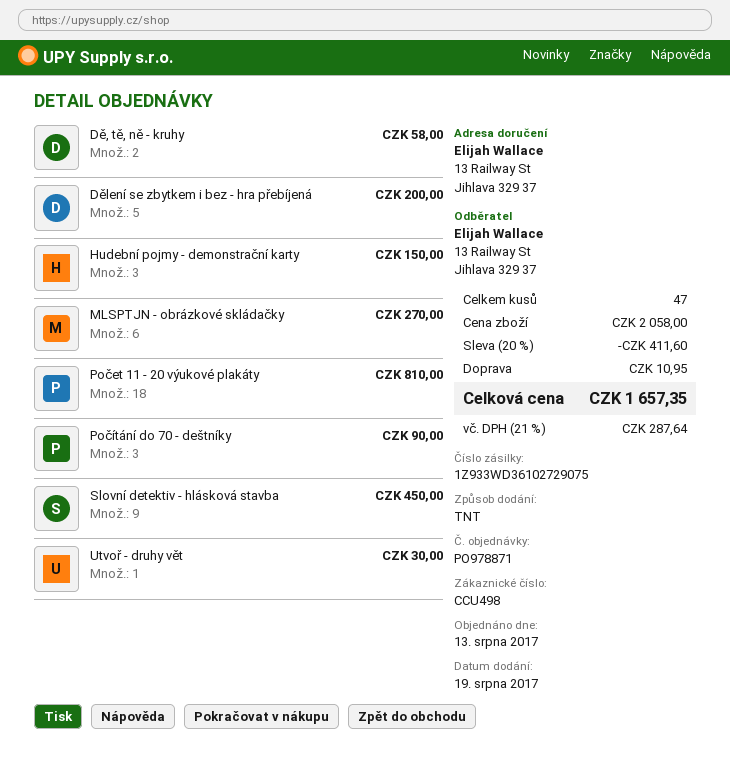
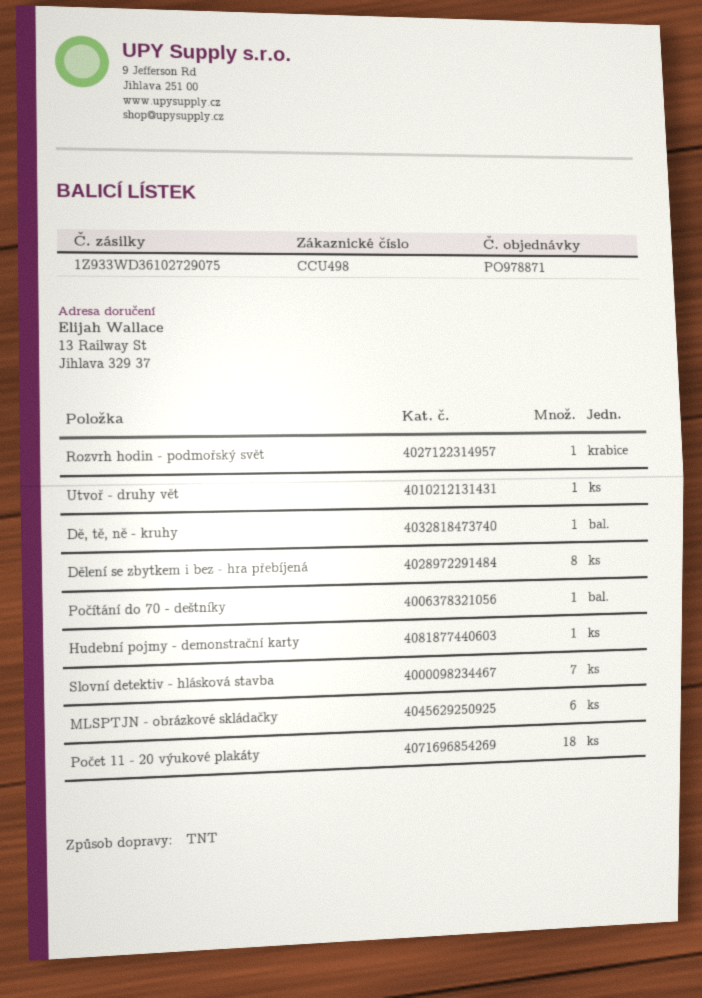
Dě, tě, ně - kruhy: 2 -> 1
Dělení se zbytkem i bez - hra přebíjená: 5 -> 8
Hudební pojmy - demonstrační karty: 3 -> 1
Počítání do 70 - deštníky: 3 -> 1
Slovní detektiv - hlásková stavba: 9 -> 7
Rozvrh hodin - podmořský svět: none -> 1

